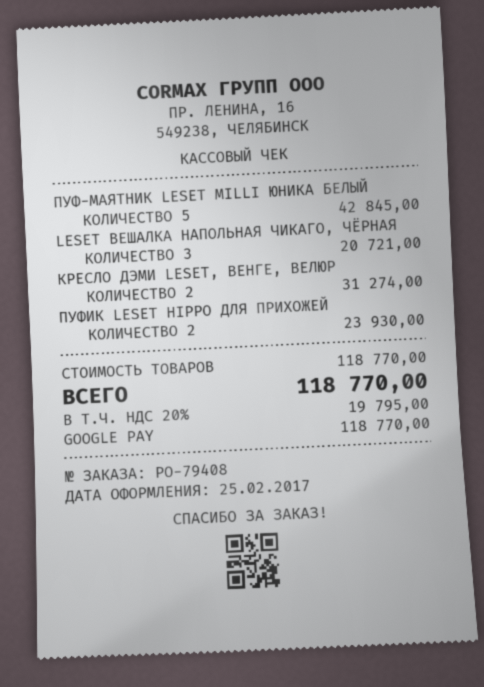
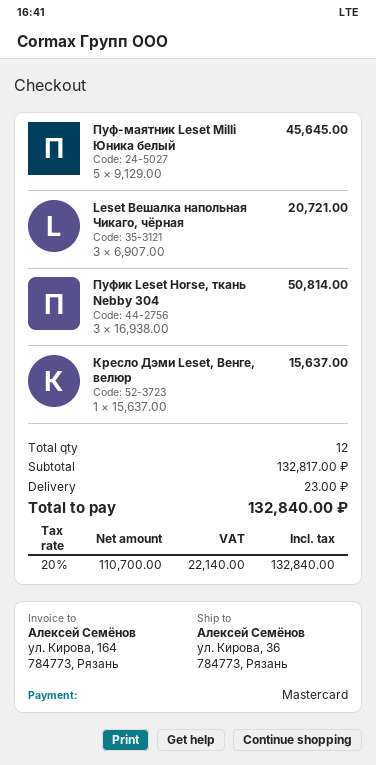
payment method: Google Pay -> Mastercard
ПУФ-МАЯТНИК LESET MILLI ЮНИКА БЕЛЫЙ: 5 for 42845.00 -> 5 for 45645.00
КРЕСЛО ДЭМИ LESET, ВЕНГЕ, ВЕЛЮР: 2 for 31274.00 -> 1 for 15637.00
ПУФИК LESET HIPPO ДЛЯ ПРИХОЖЕЙ: 2 for 23930.00 -> none
Пуфик Leset Horse, ткань Nebby 304: none -> 3 for 50814.00
subtotal: 118770.00 -> 132817.00
shipping: none -> 23.00
tax: 20% = 19795.00 -> 20% = 22140.00
total: 118770.00 -> 132840.00

